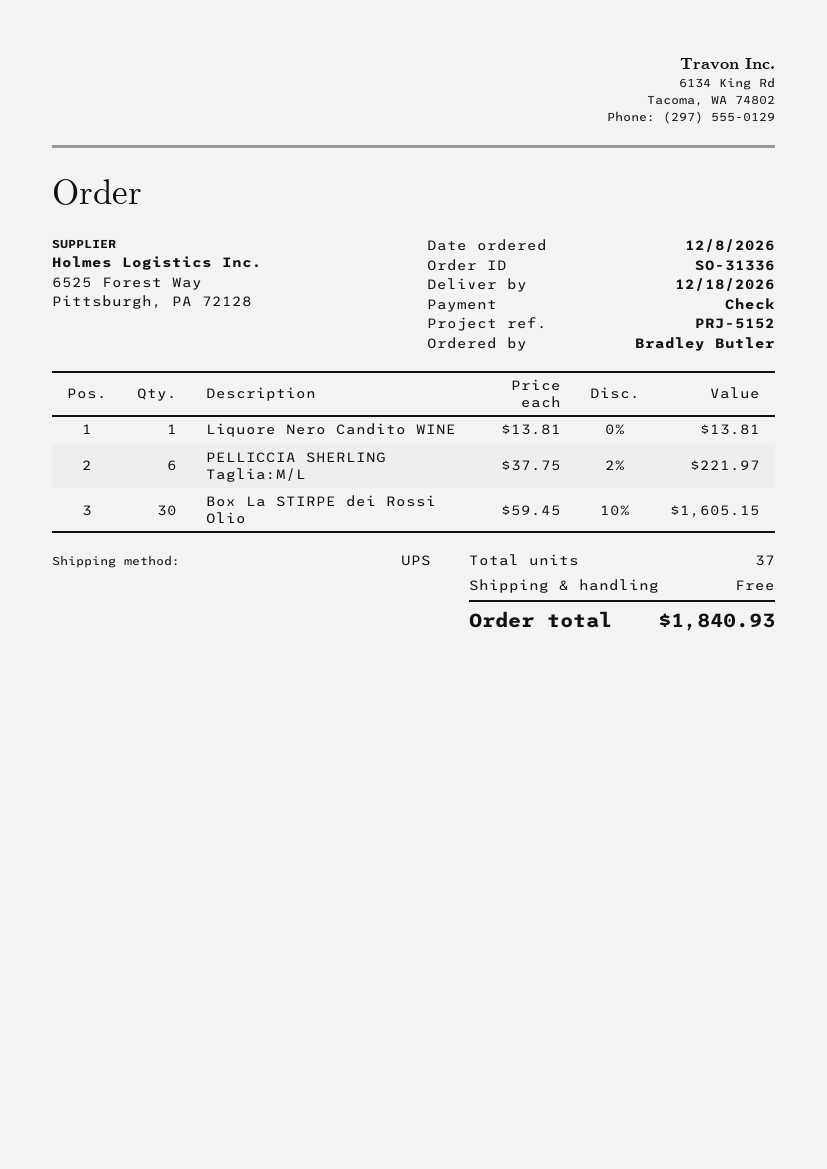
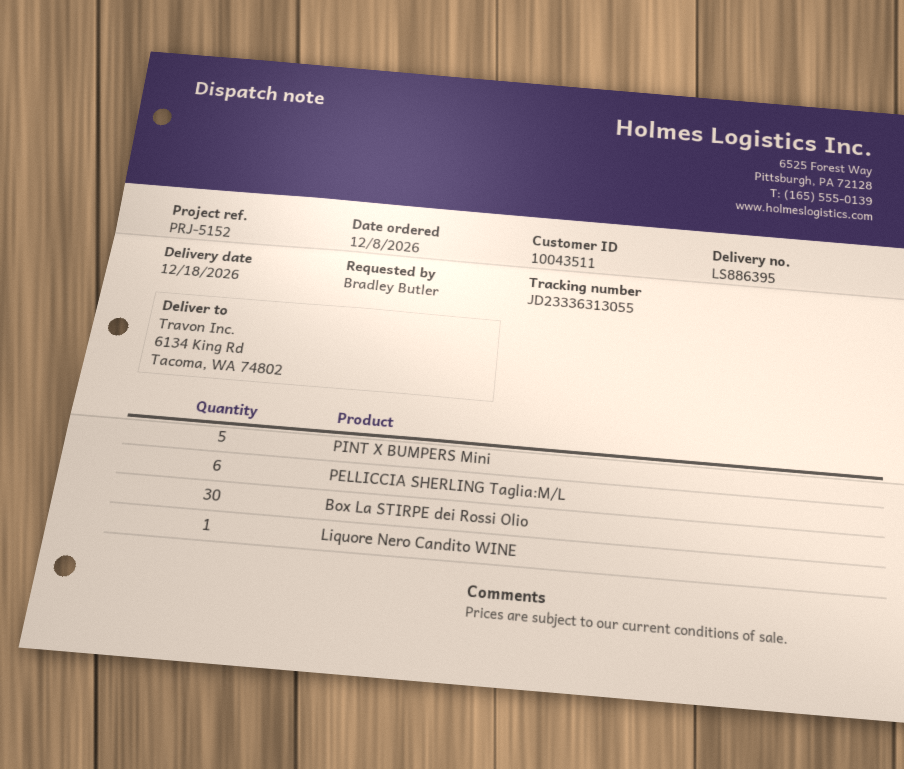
PINT X BUMPERS Mini: none -> 5

